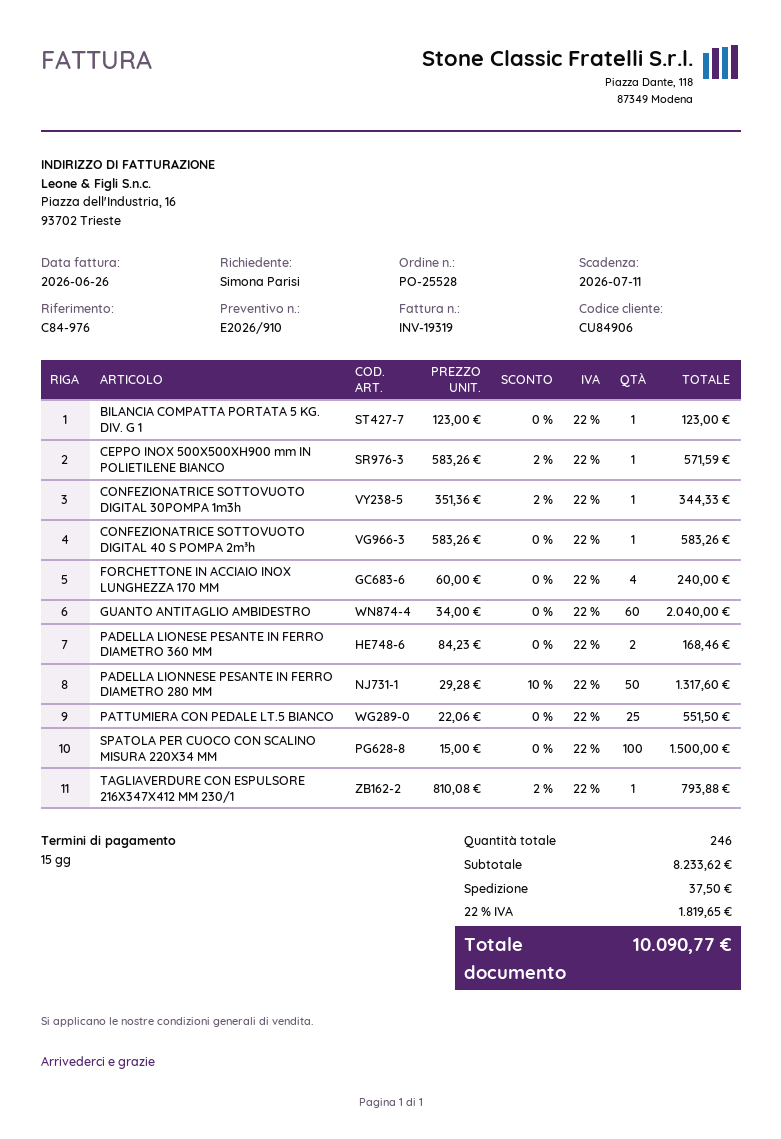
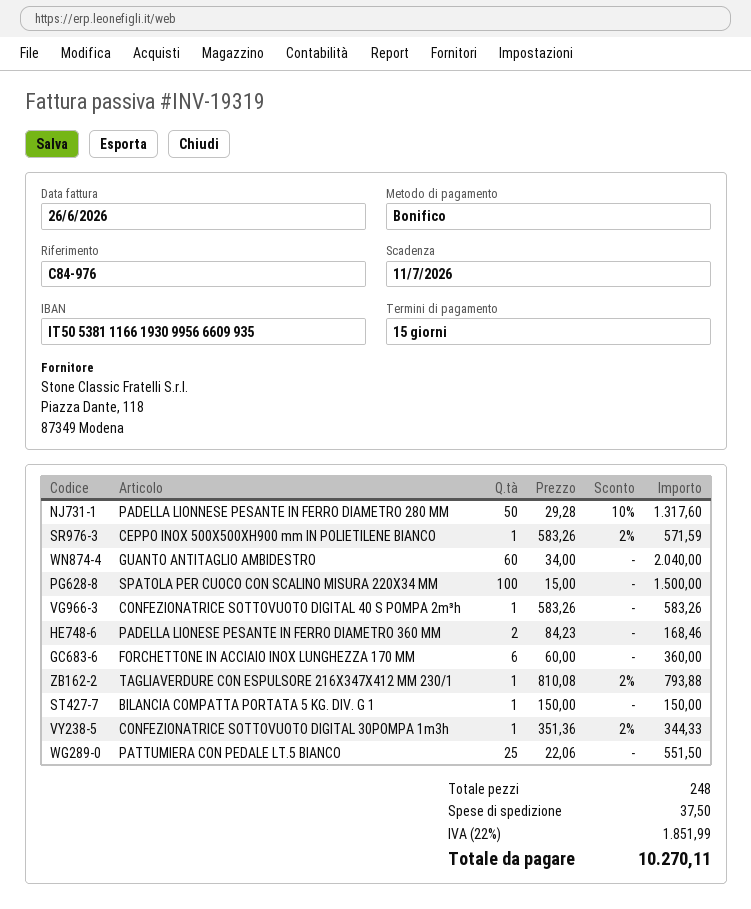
BILANCIA COMPATTA PORTATA 5 KG. DIV. G 1: 1 x 123.00 = 123.00 -> 1 x 150.00 = 150.00
FORCHETTONE IN ACCIAIO INOX LUNGHEZZA 170 MM: 4 x 60.00 = 240.00 -> 6 x 60.00 = 360.00
total quantity: 246 -> 248
tax: 22% = 1819.65 -> 22% = 1851.99
total: 10090.77 -> 10270.11

